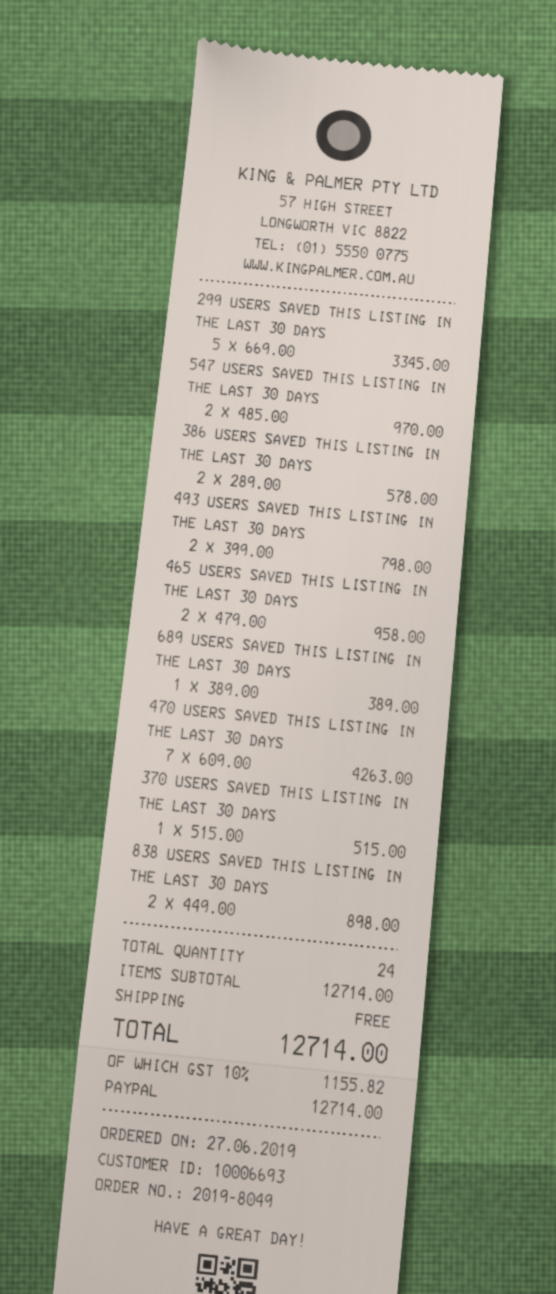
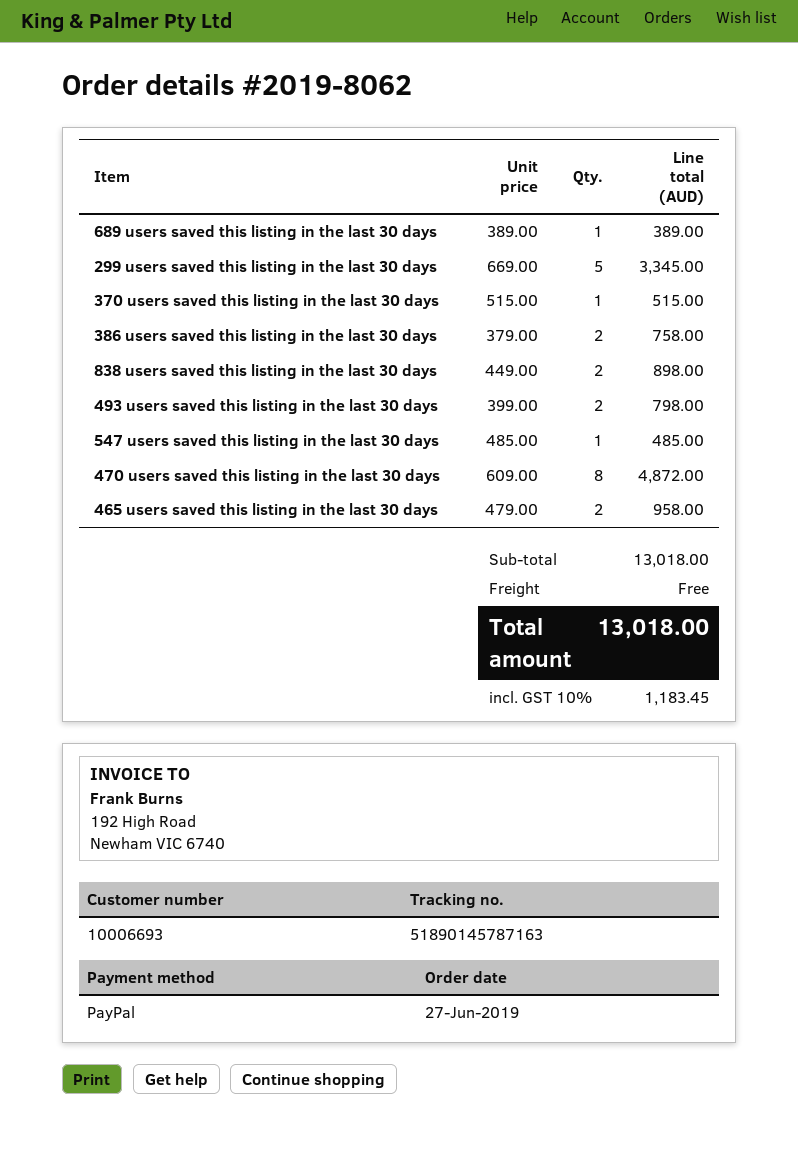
order number: 2019-8049 -> 2019-8062
547 USERS SAVED THIS LISTING IN THE LAST 30 DAYS: 2 x 485.00 = 970.00 -> 1 x 485.00 = 485.00
386 USERS SAVED THIS LISTING IN THE LAST 30 DAYS: 2 x 289.00 = 578.00 -> 2 x 379.00 = 758.00
470 USERS SAVED THIS LISTING IN THE LAST 30 DAYS: 7 x 609.00 = 4263.00 -> 8 x 609.00 = 4872.00
subtotal: 12714.00 -> 13018.00
tax: 10% = 1155.82 -> 10% = 1183.45
total: 12714.00 -> 13018.00

